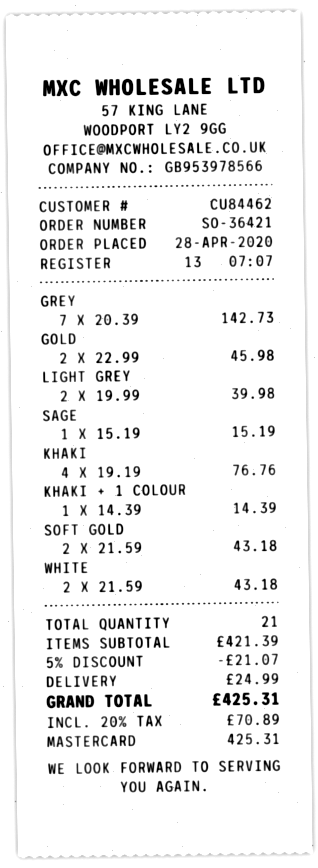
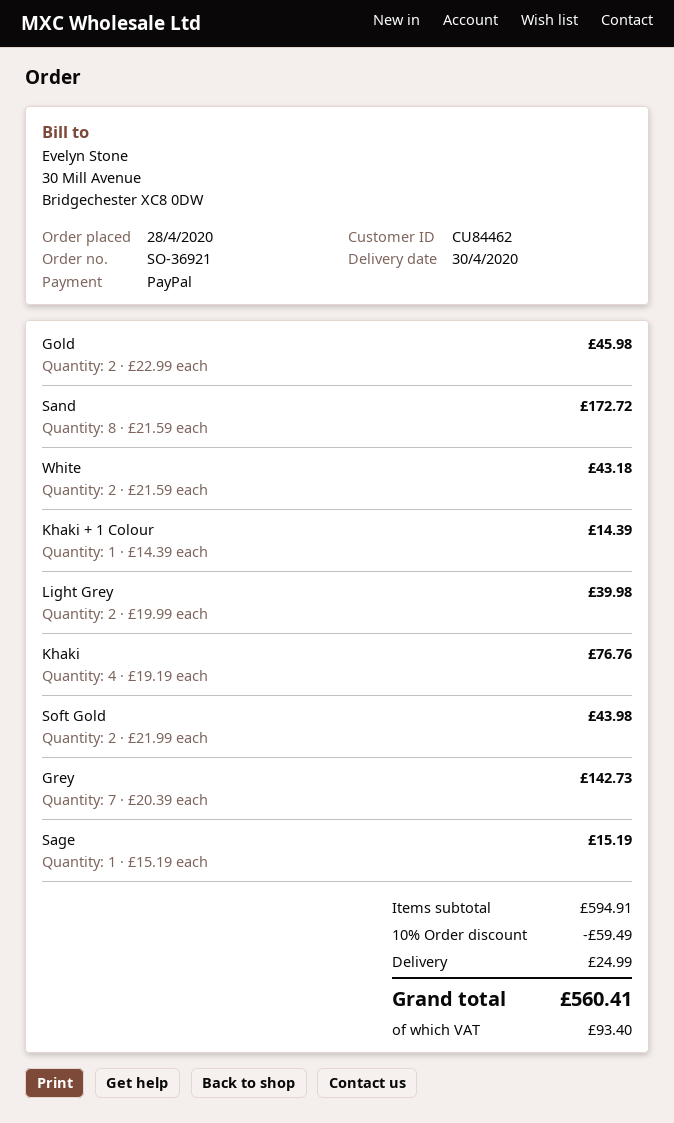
order number: SO-36421 -> SO-36921
payment method: Mastercard -> PayPal
SOFT GOLD: 2 x 21.59 = 43.18 -> 2 x 21.99 = 43.98
Sand: none -> 8 x 21.59 = 172.72
subtotal: 421.39 -> 594.91
discount: 5% = 21.07 -> 10% = 59.49
tax: 70.89 -> 93.40
total: 425.31 -> 560.41

